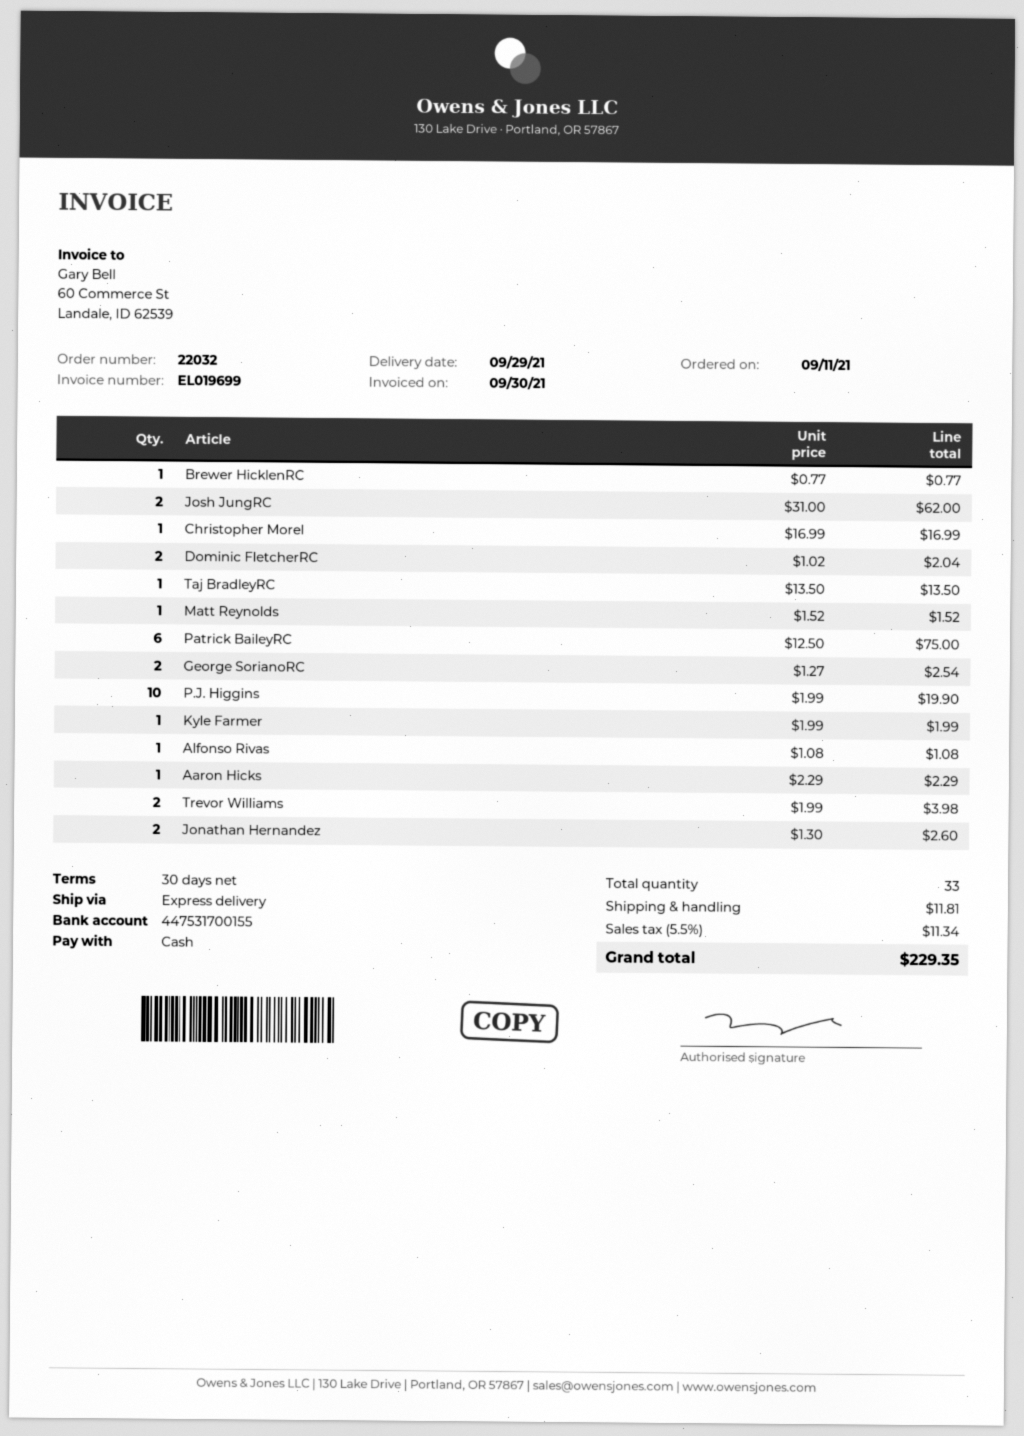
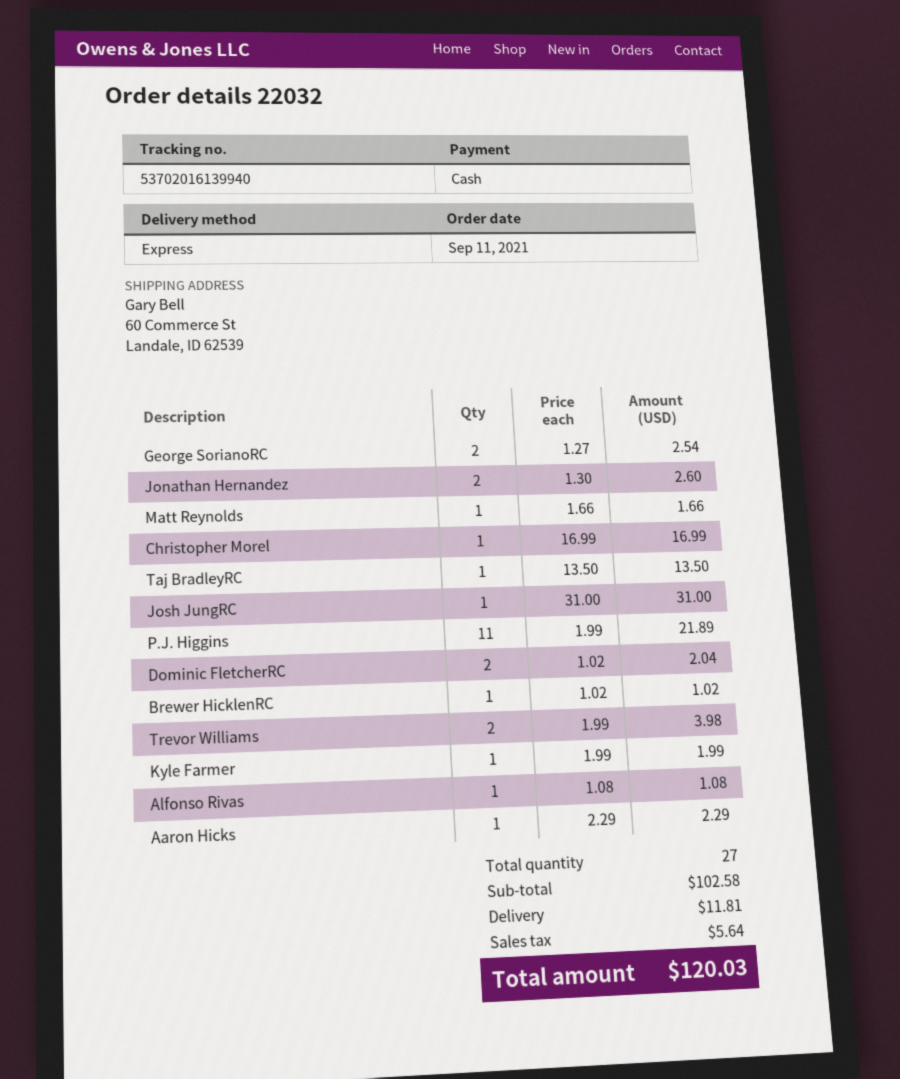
Brewer HicklenRC: 1 x 0.77 = 0.77 -> 1 x 1.02 = 1.02
Josh JungRC: 2 x 31.00 = 62.00 -> 1 x 31.00 = 31.00
Matt Reynolds: 1 x 1.52 = 1.52 -> 1 x 1.66 = 1.66
Patrick BaileyRC: 6 x 12.50 = 75.00 -> none
P.J. Higgins: 10 x 1.99 = 19.90 -> 11 x 1.99 = 21.89
total quantity: 33 -> 27
tax: 11.34 -> 5.64
total: 229.35 -> 120.03

